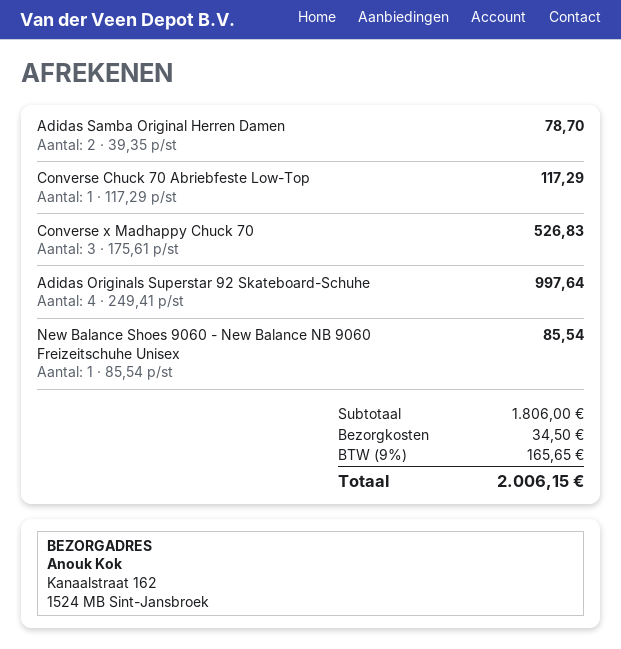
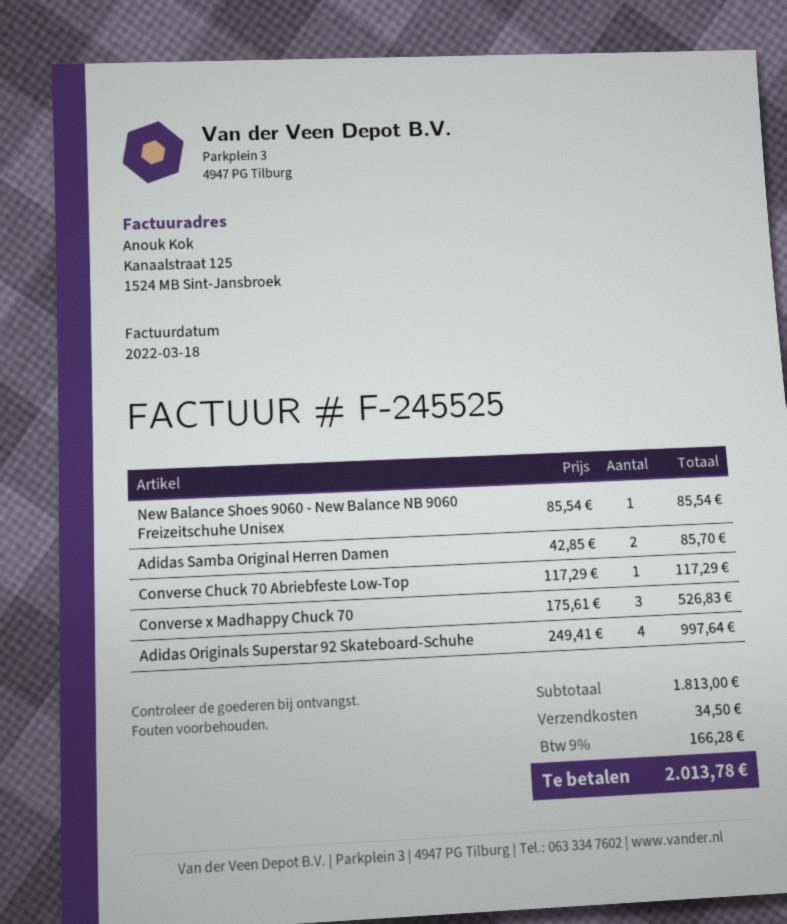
Adidas Samba Original Herren Damen: 2 x 39.35 = 78.70 -> 2 x 42.85 = 85.70
subtotal: 1806.00 -> 1813.00
tax: 9% = 165.65 -> 9% = 166.28
total: 2006.15 -> 2013.78

